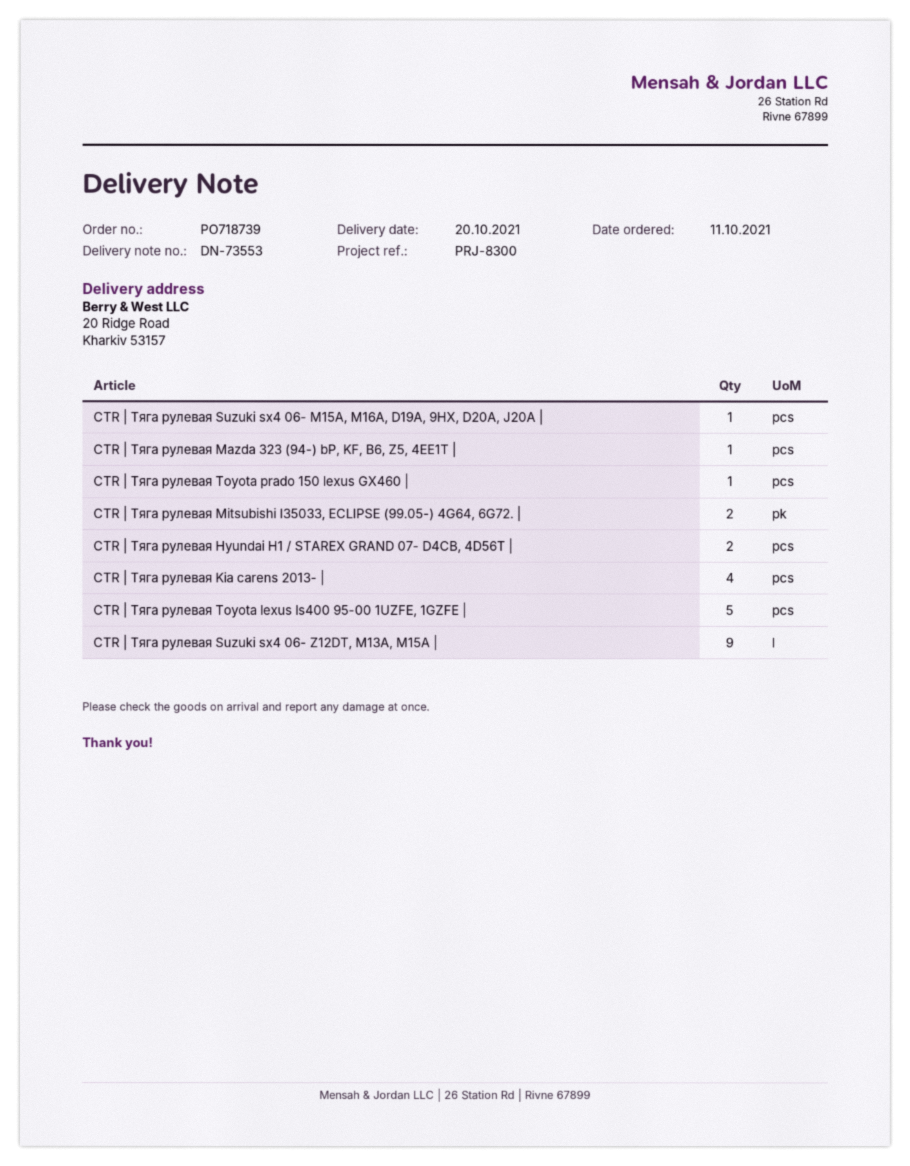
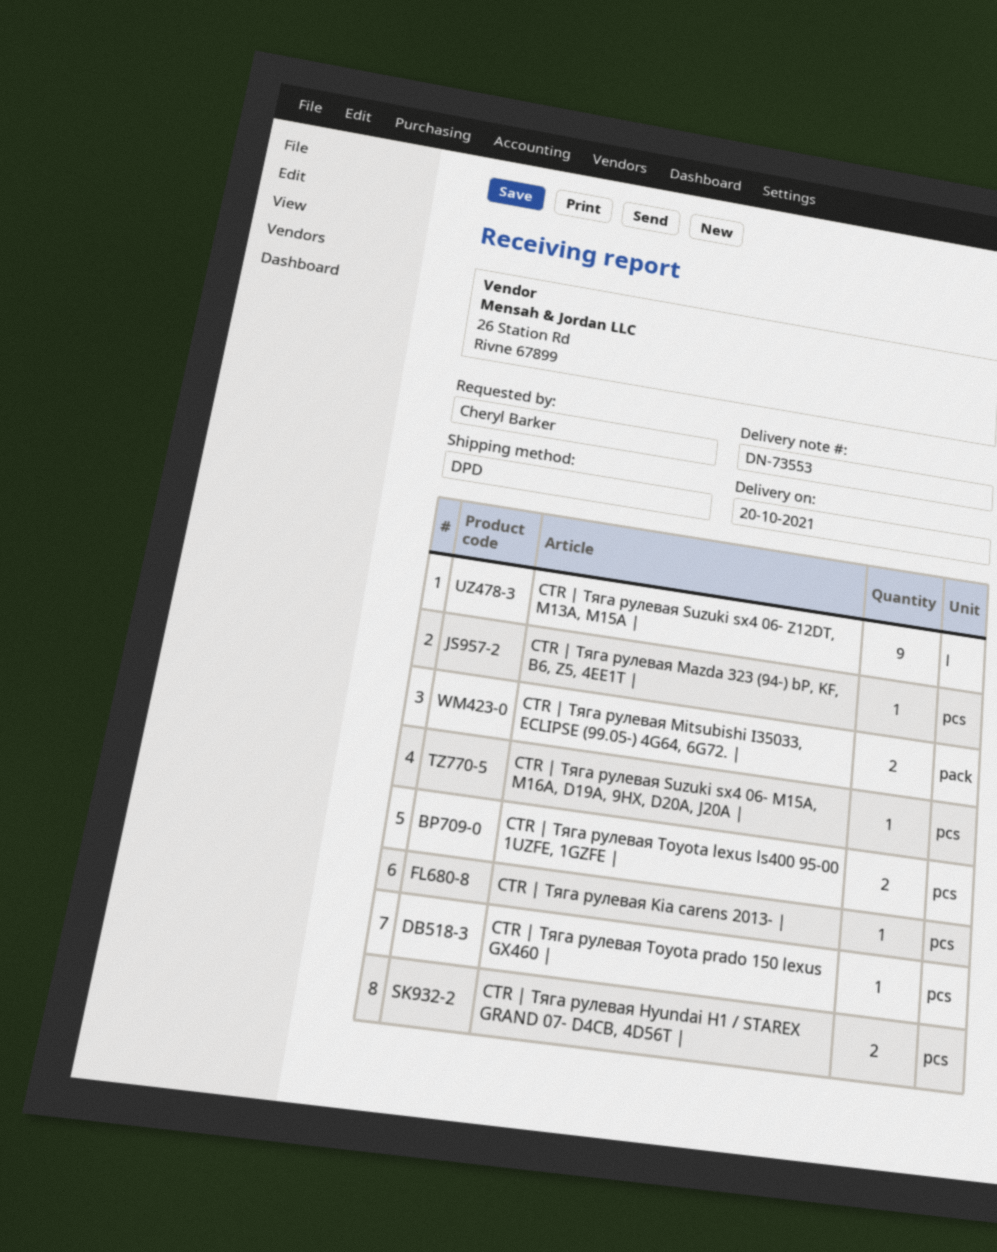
CTR | Тяга рулевая Kia carens 2013- |: 4 -> 1
CTR | Тяга рулевая Toyota lexus ls400 95-00 1UZFE, 1GZFE |: 5 -> 2

